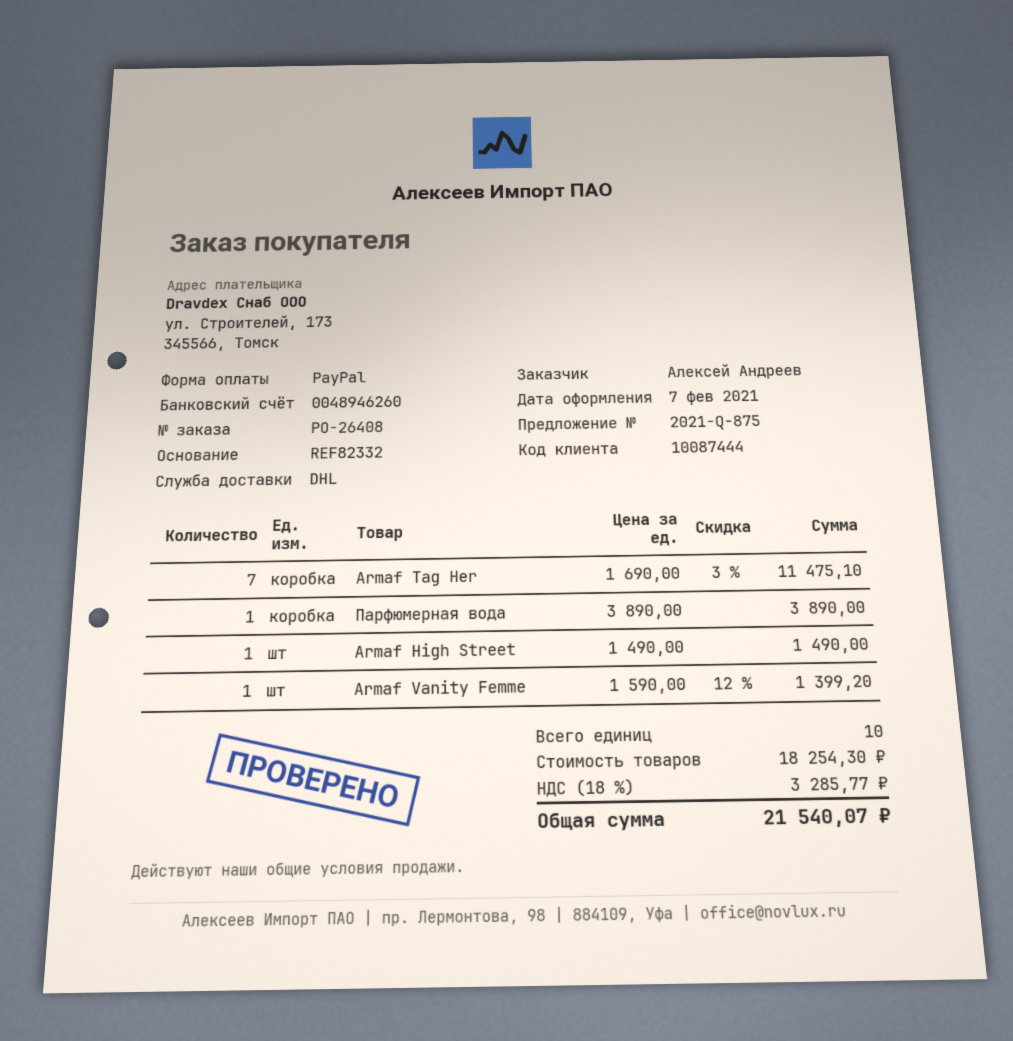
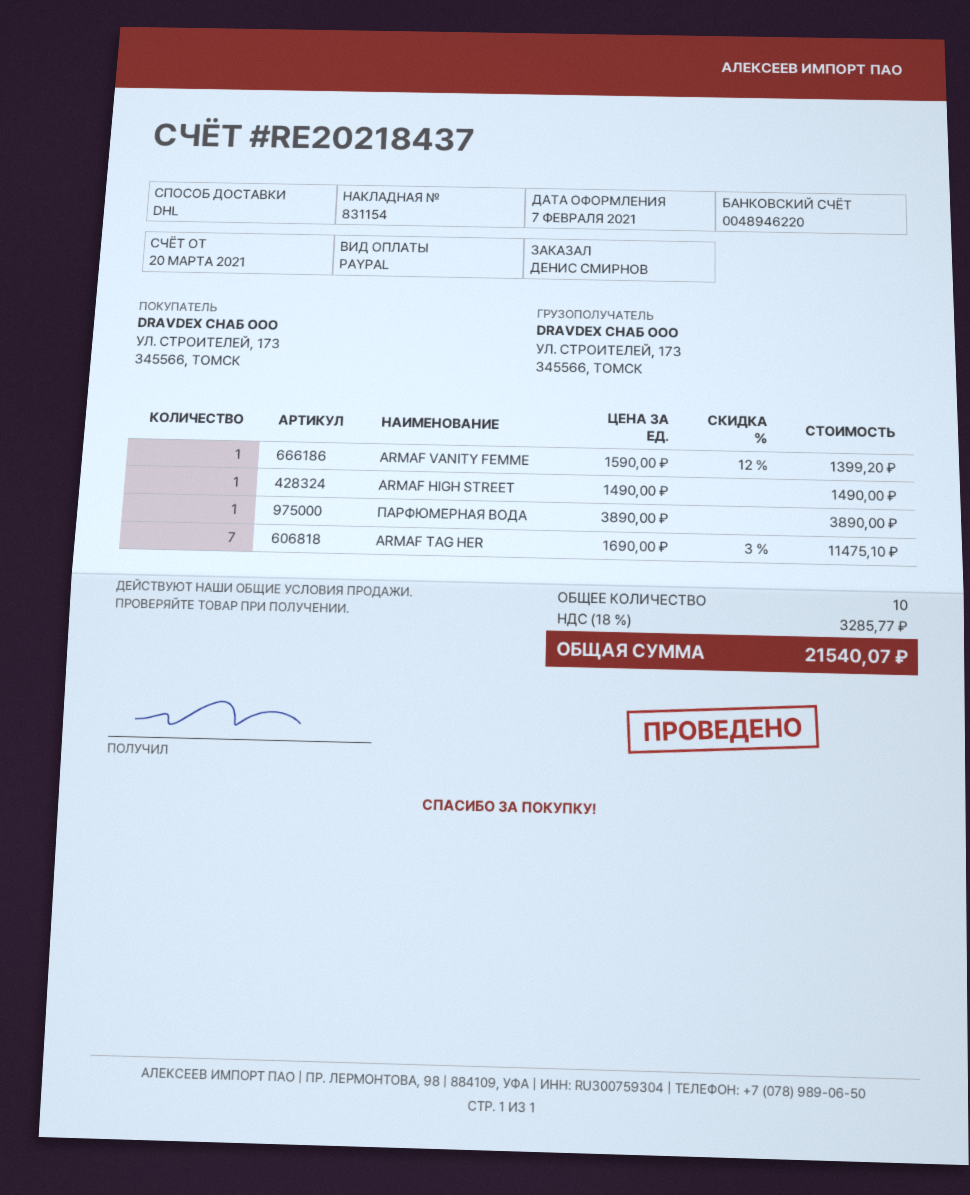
ordered by: Алексей Андреев -> ДЕНИС СМИРНОВ
bank account: 0048946260 -> 0048946220

